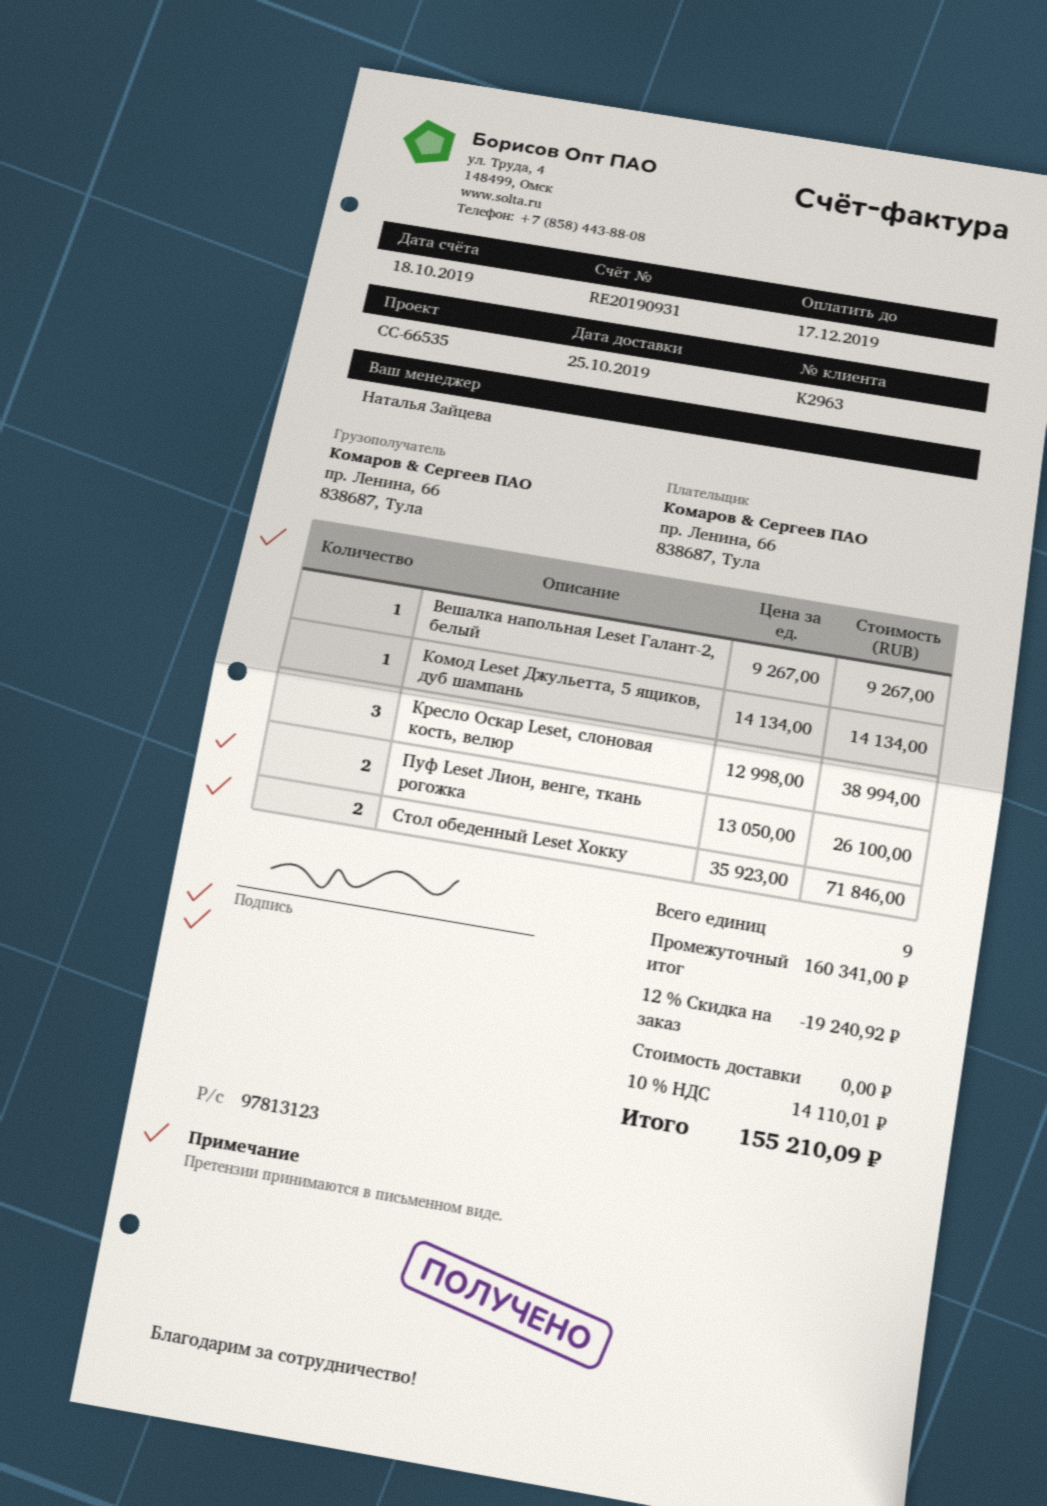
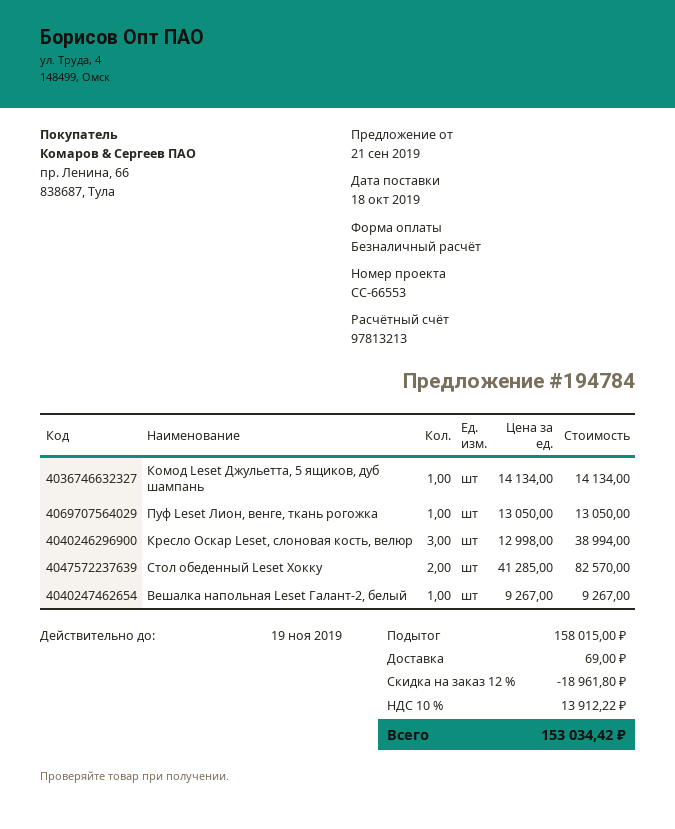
delivery date: 2019-10-25 -> 2019-10-18
reference: CC-66535 -> CC-66553
bank account: 97813123 -> 97813213
Пуф Leset Лион, венге, ткань рогожка: 2 x 13050.00 = 26100.00 -> 1 x 13050.00 = 13050.00
Стол обеденный Leset Хокку: 2 x 35923.00 = 71846.00 -> 2 x 41285.00 = 82570.00
subtotal: 160341.00 -> 158015.00
discount: 12% = 19240.92 -> 12% = 18961.80
shipping: 0.00 -> 69.00
tax: 10% = 14110.01 -> 10% = 13912.22
total: 155210.09 -> 153034.42

